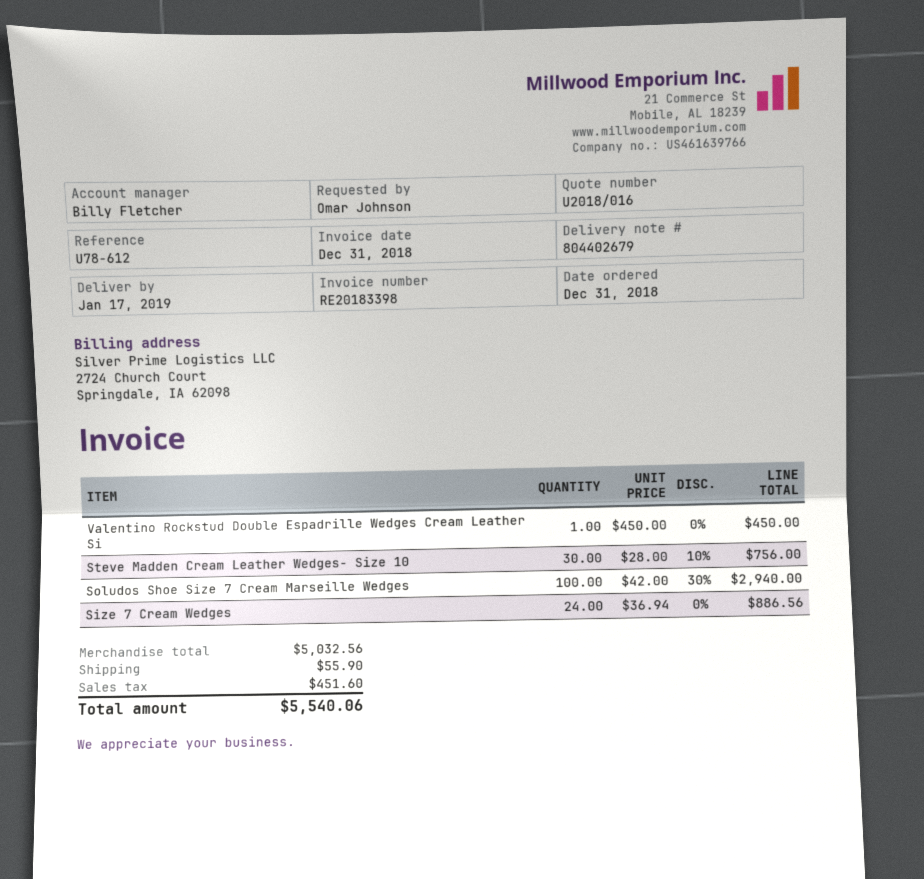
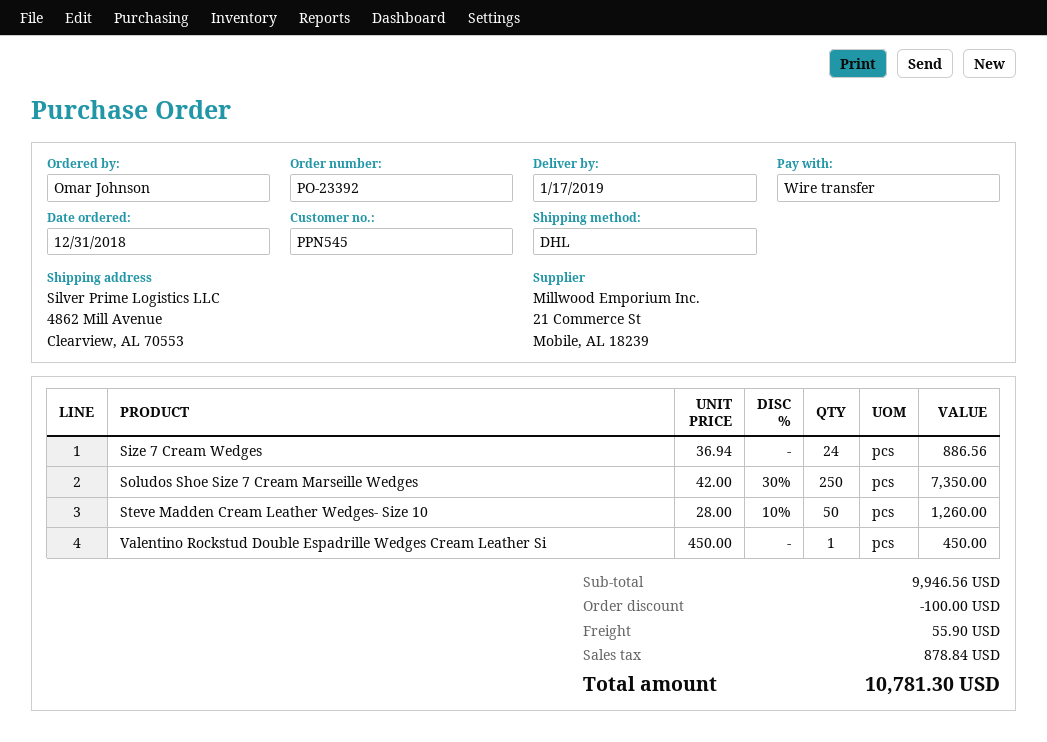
Steve Madden Cream Leather Wedges- Size 10: 30 x 28.00 - 10% = 756.00 -> 50 x 28.00 - 10% = 1260.00
Soludos Shoe Size 7 Cream Marseille Wedges: 100 x 42.00 - 30% = 2940.00 -> 250 x 42.00 - 30% = 7350.00
subtotal: 5032.56 -> 9946.56
discount: none -> 100.00
tax: 451.60 -> 878.84
total: 5540.06 -> 10781.30

